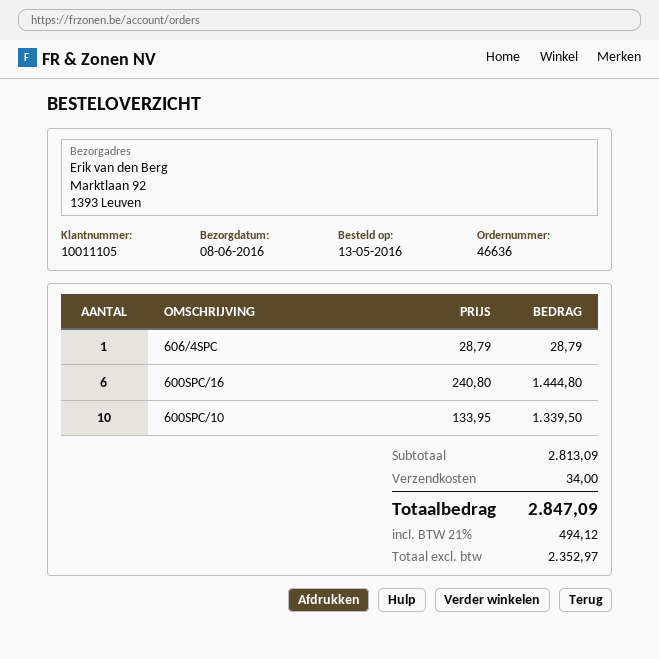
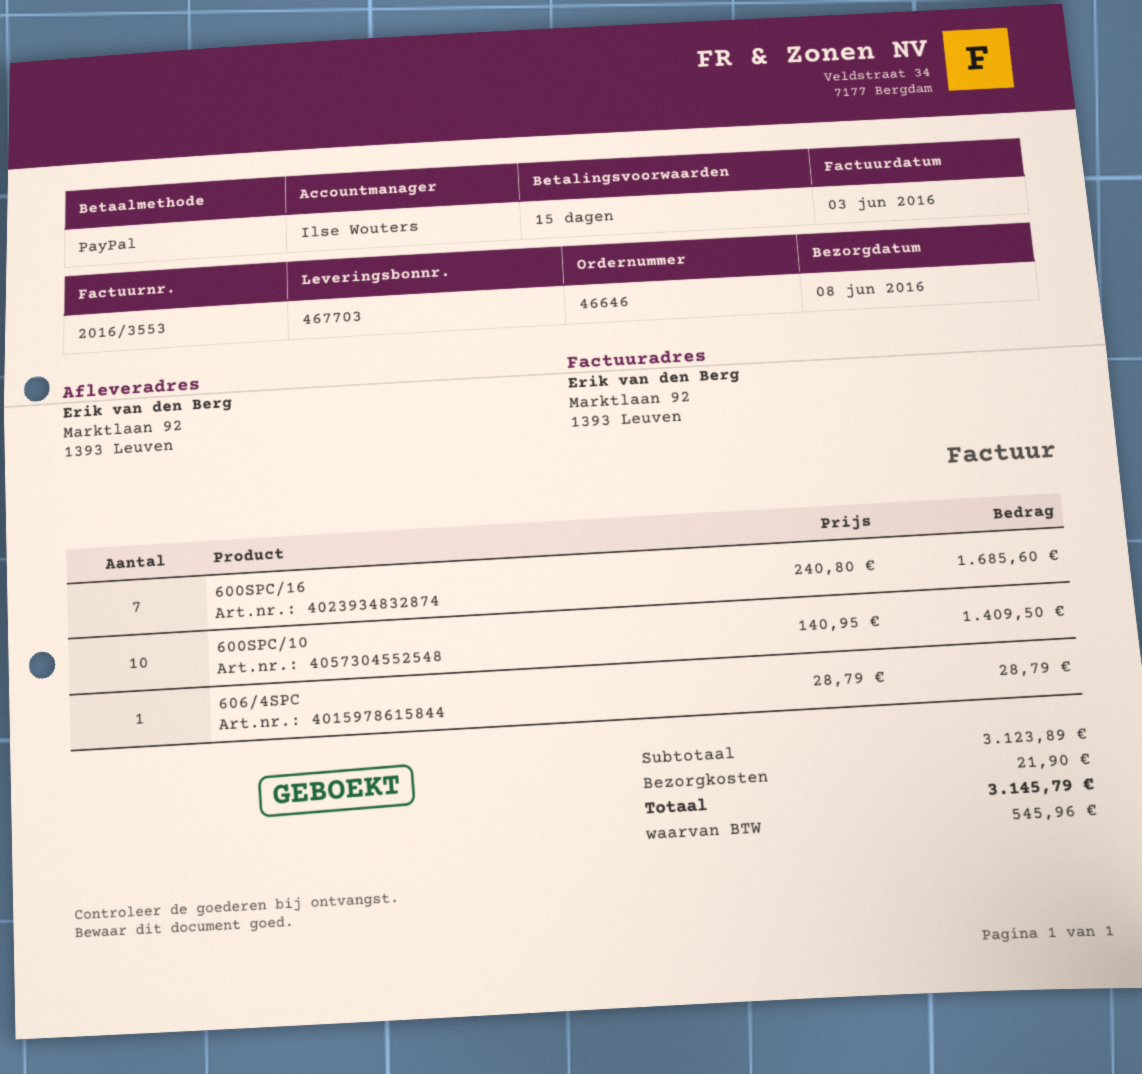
order number: 46636 -> 46646
600SPC/16: 6 x 240.80 = 1444.80 -> 7 x 240.80 = 1685.60
600SPC/10: 10 x 133.95 = 1339.50 -> 10 x 140.95 = 1409.50
subtotal: 2813.09 -> 3123.89
shipping: 34.00 -> 21.90
tax: 494.12 -> 545.96
total: 2847.09 -> 3145.79

